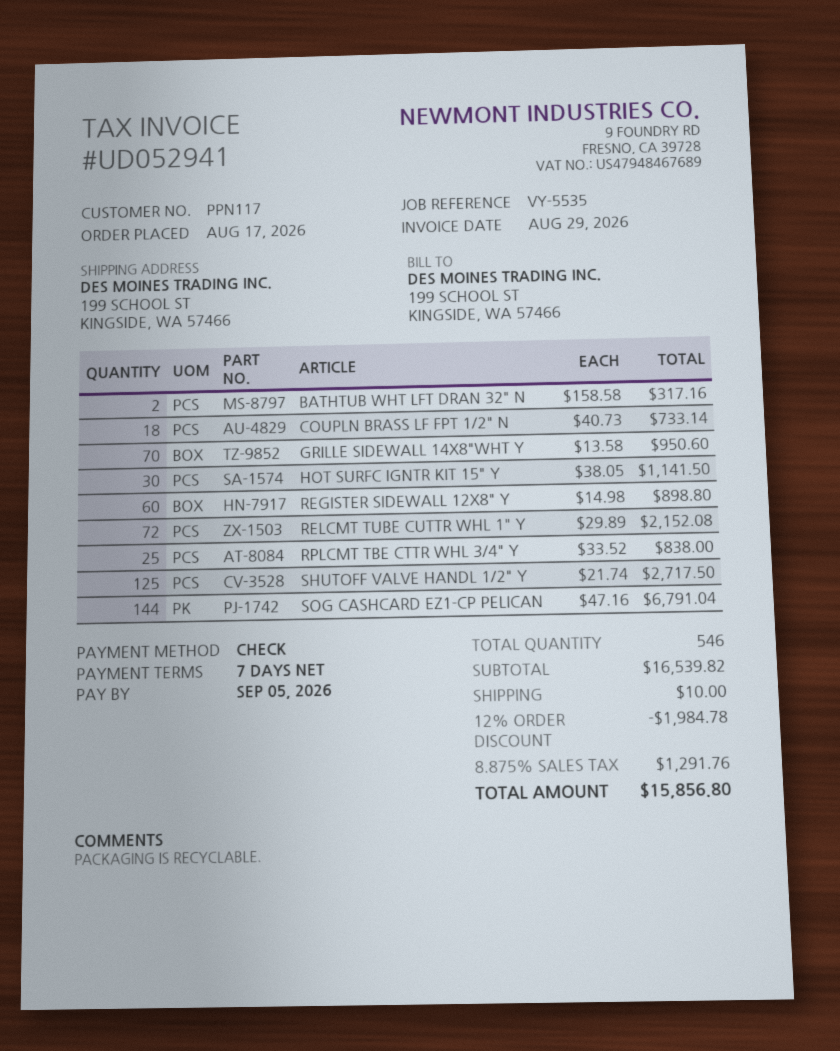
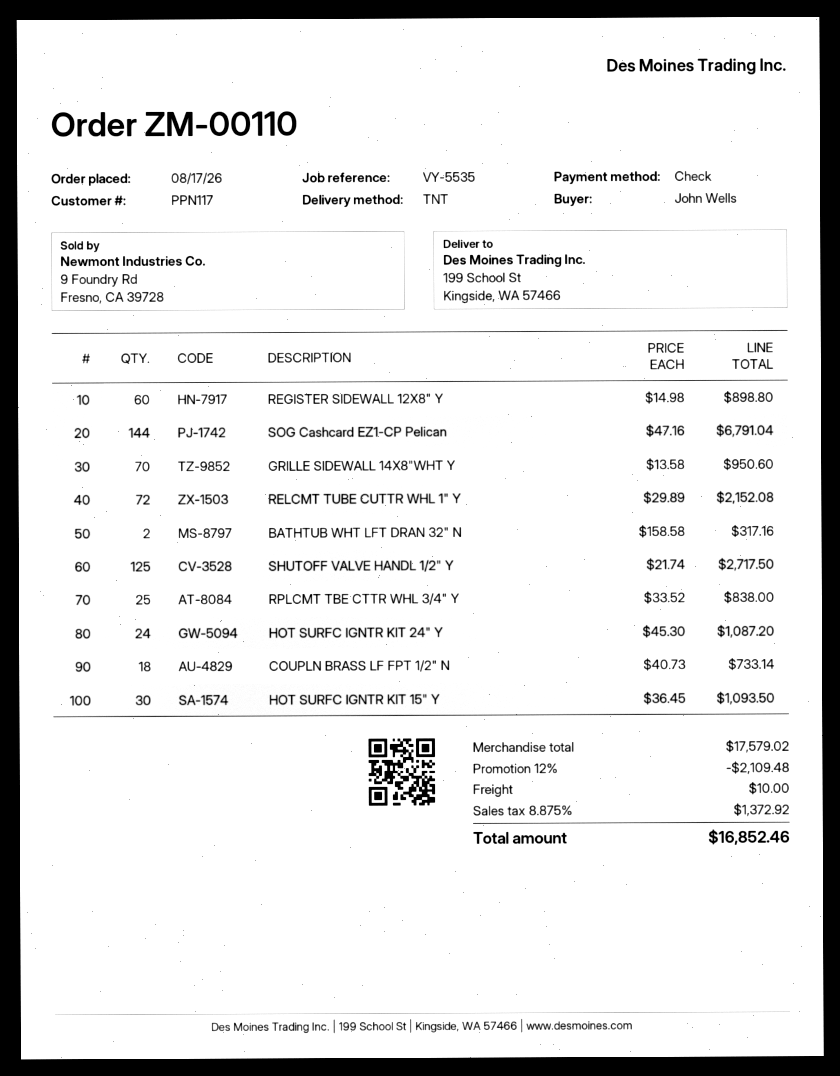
HOT SURFC IGNTR KIT 15" Y: 30 x 38.05 = 1141.50 -> 30 x 36.45 = 1093.50
HOT SURFC IGNTR KIT 24" Y: none -> 24 x 45.30 = 1087.20
subtotal: 16539.82 -> 17579.02
discount: 12% = 1984.78 -> 12% = 2109.48
tax: 8.875% = 1291.76 -> 8.875% = 1372.92
total: 15856.80 -> 16852.46

